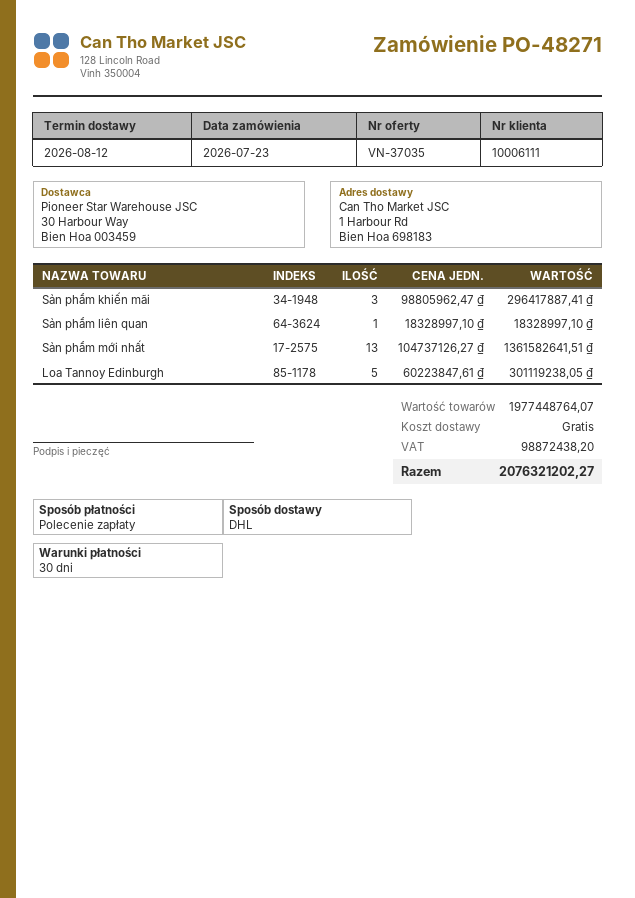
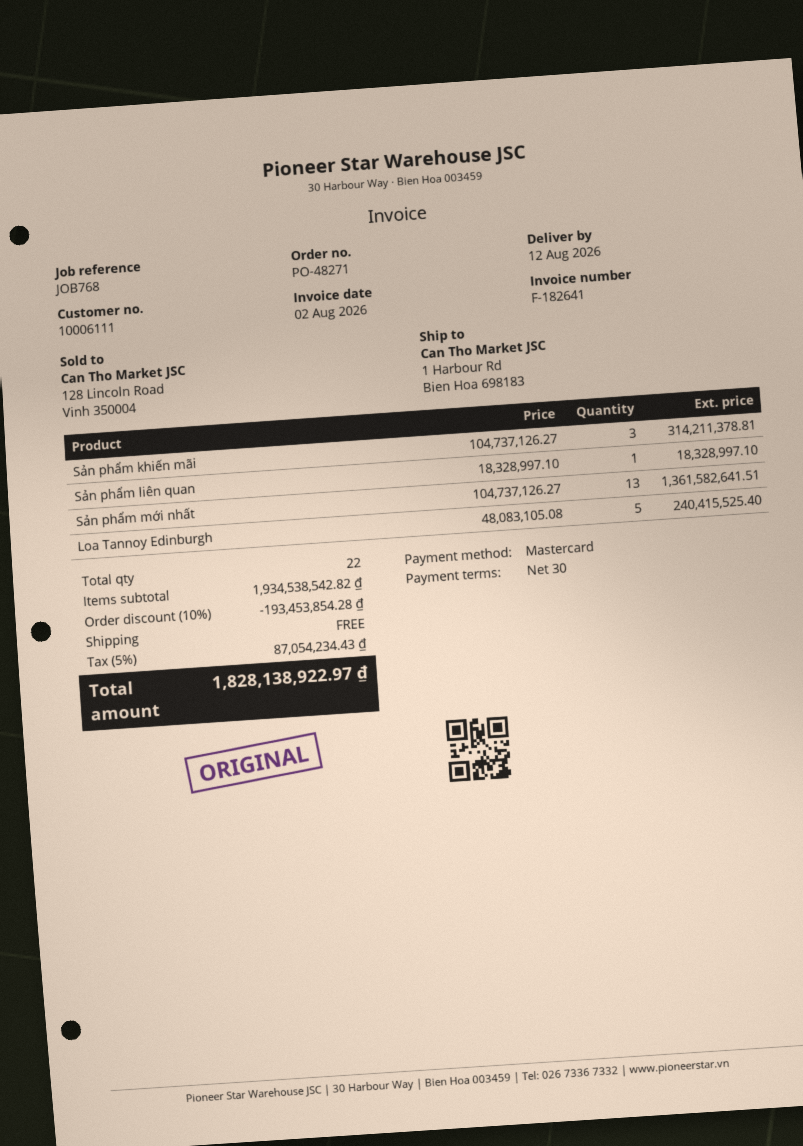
payment method: direct debit -> Mastercard
Sản phẩm khiến mãi: 3 x 98805962.47 = 296417887.41 -> 3 x 104737126.27 = 314211378.81
Loa Tannoy Edinburgh: 5 x 60223847.61 = 301119238.05 -> 5 x 48083105.08 = 240415525.40
subtotal: 1977448764.07 -> 1934538542.82
discount: none -> 10% = 193453854.28
tax: 98872438.20 -> 87054234.43
total: 2076321202.27 -> 1828138922.97

